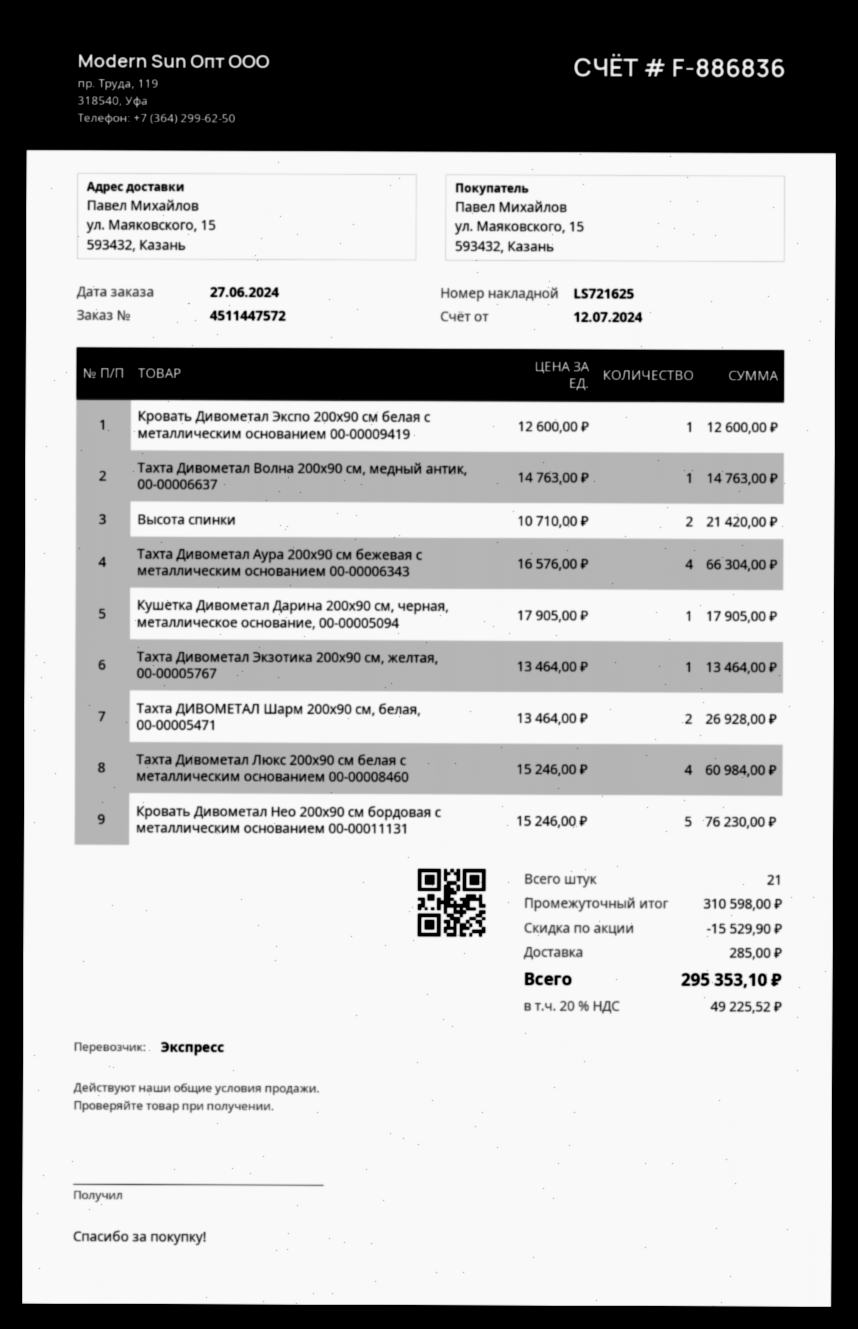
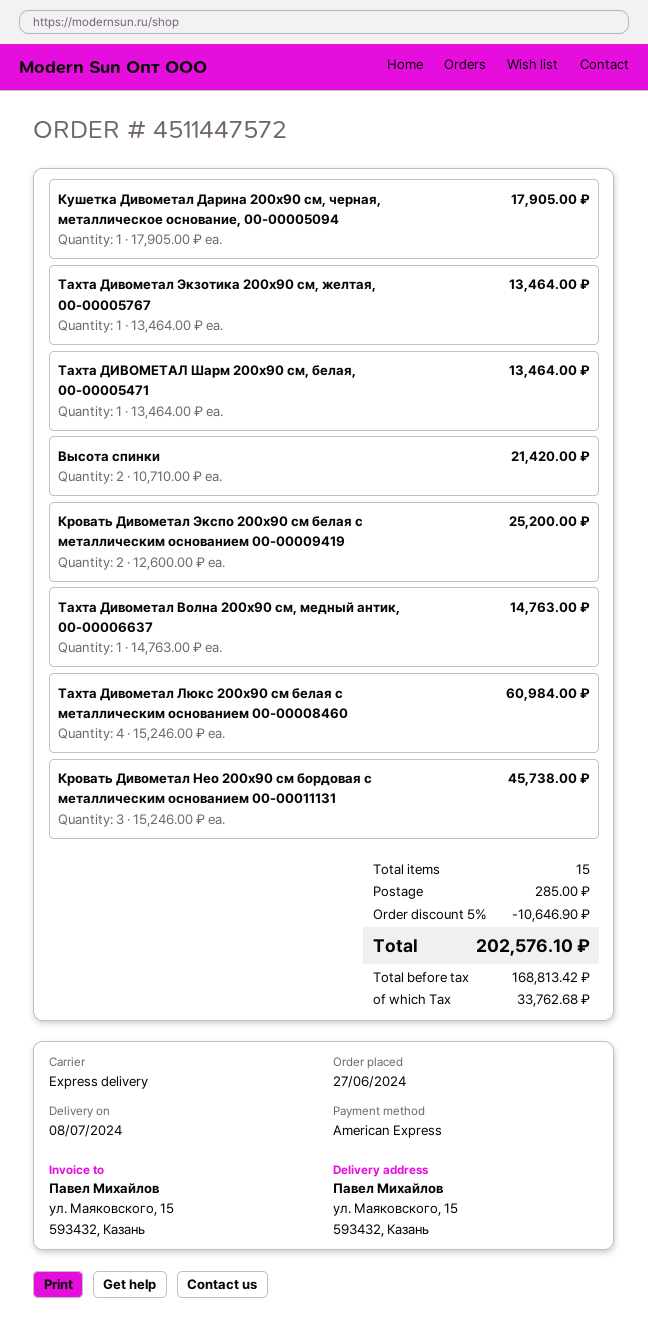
Кровать Дивометал Экспо 200x90 см белая с металлическим основанием 00-00009419: 1 x 12600.00 = 12600.00 -> 2 x 12600.00 = 25200.00
Тахта Дивометал Аура 200x90 см бежевая с металлическим основанием 00-00006343: 4 x 16576.00 = 66304.00 -> none
Тахта ДИВОМЕТАЛ Шарм 200х90 см, белая, 00-00005471: 2 x 13464.00 = 26928.00 -> 1 x 13464.00 = 13464.00
Кровать Дивометал Нео 200x90 см бордовая с металлическим основанием 00-00011131: 5 x 15246.00 = 76230.00 -> 3 x 15246.00 = 45738.00
total quantity: 21 -> 15
discount: 15529.90 -> 10646.90
tax: 49225.52 -> 33762.68
total: 295353.10 -> 202576.10

